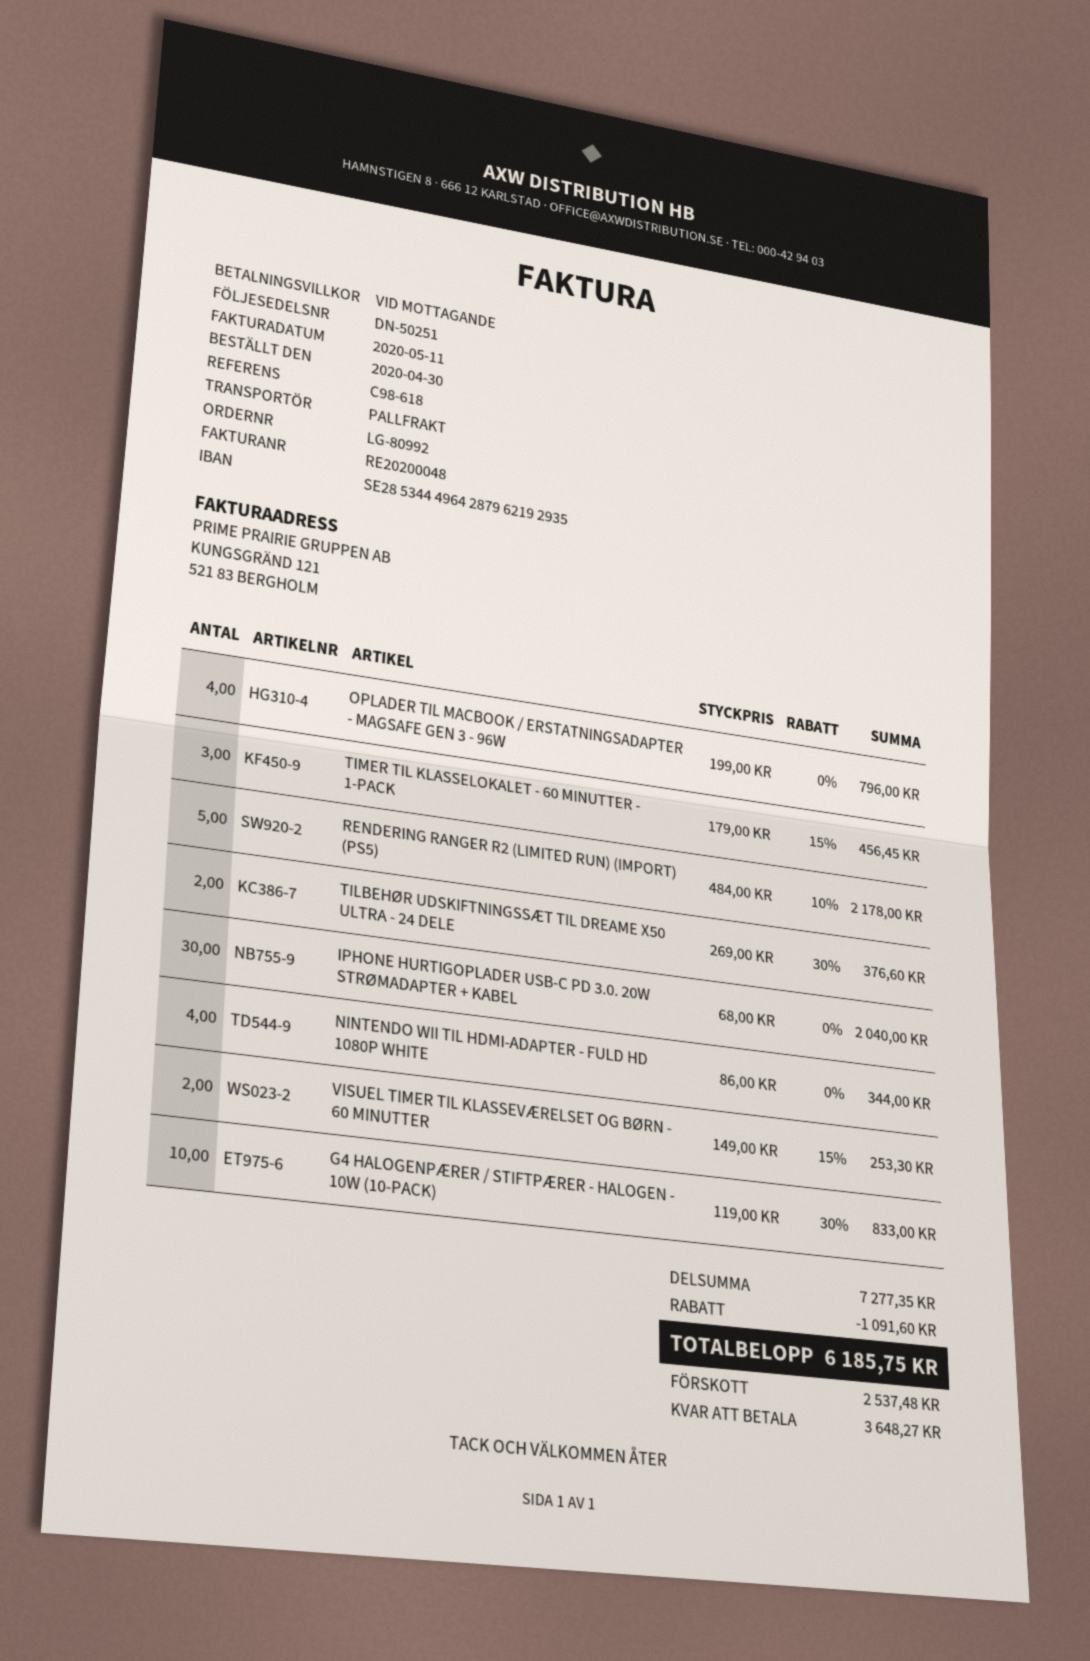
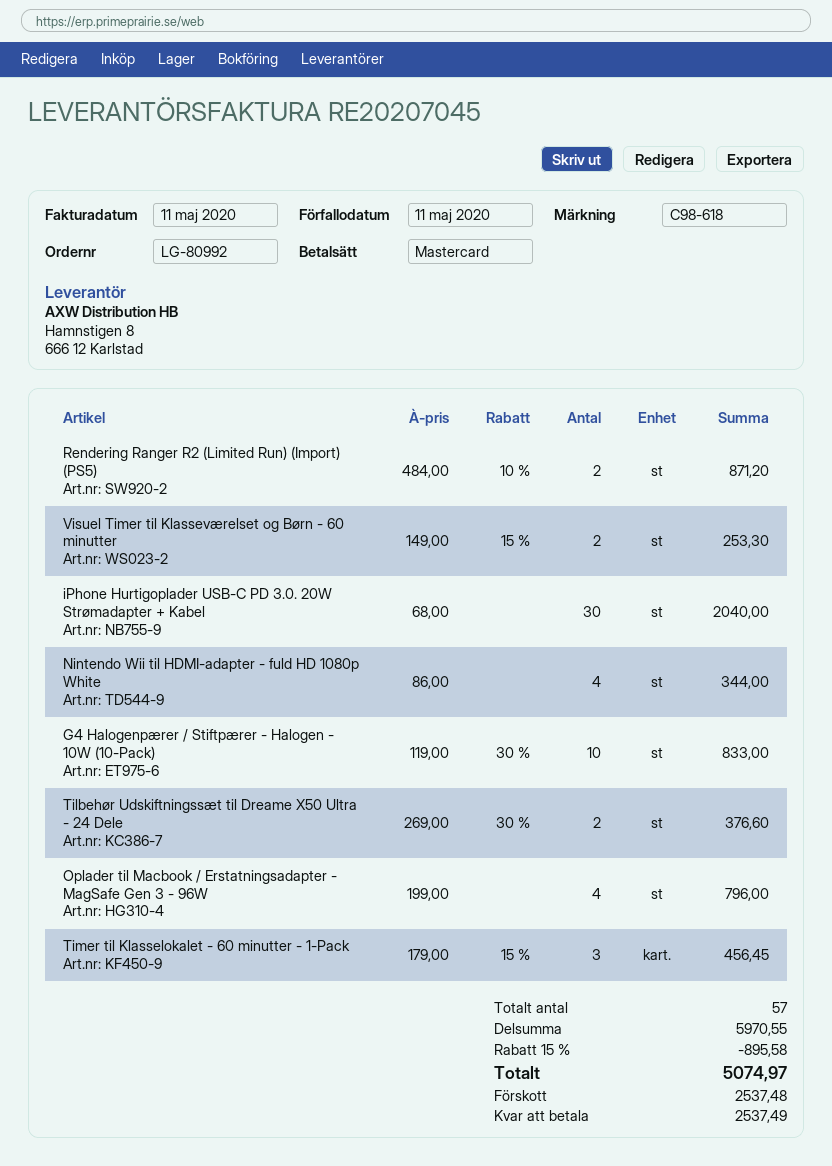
invoice number: RE20200048 -> RE20207045
RENDERING RANGER R2 (LIMITED RUN) (IMPORT) (PS5): 5 x 484.00 - 10% = 2178.00 -> 2 x 484.00 - 10% = 871.20
subtotal: 7277.35 -> 5970.55
discount: 1091.60 -> 895.58
total: 6185.75 -> 5074.97
balance: 3648.27 -> 2537.49

